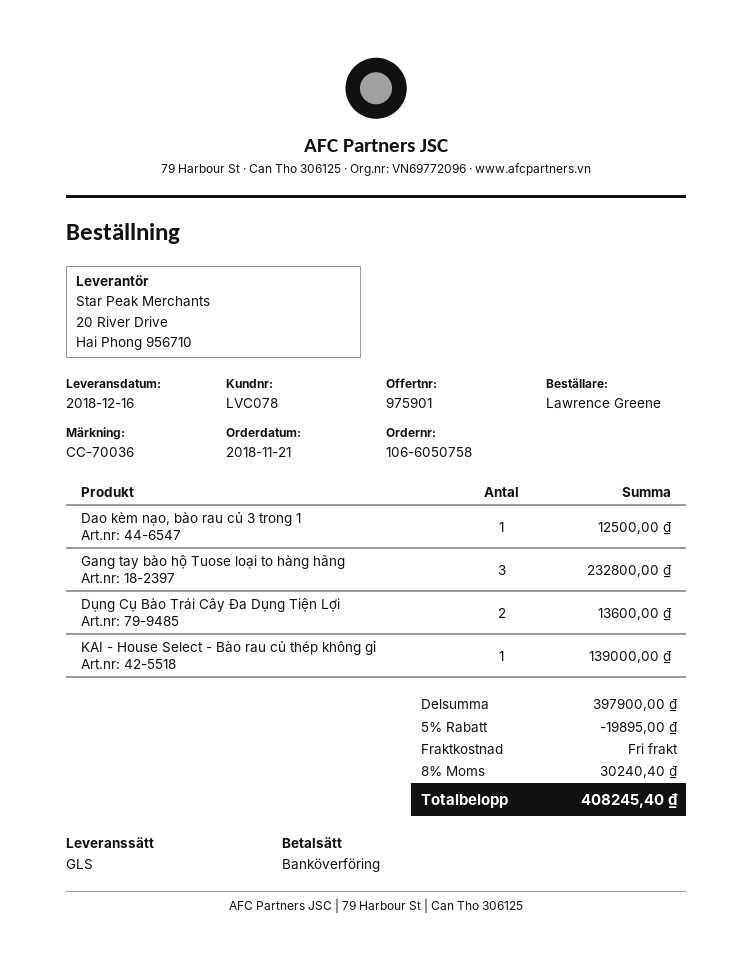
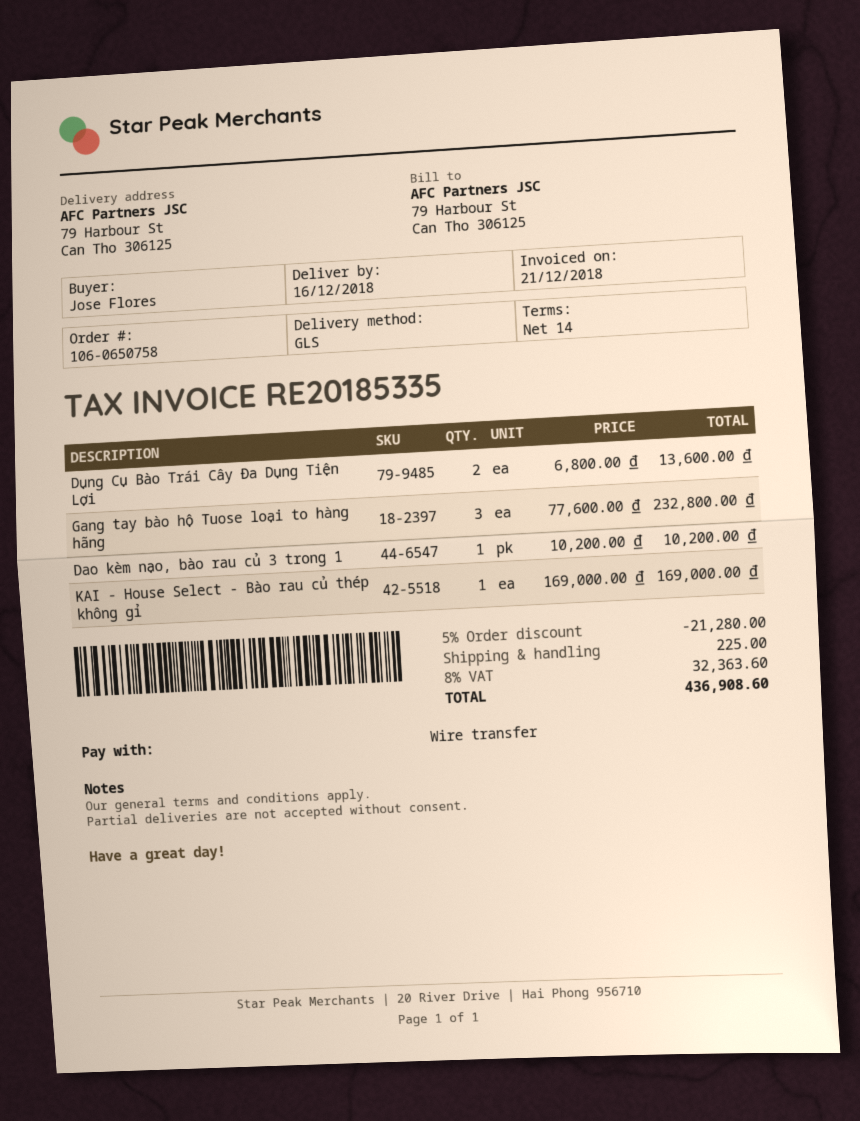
order number: 106-6050758 -> 106-0650758
ordered by: Lawrence Greene -> Jose Flores
Dao kèm nạo, bào rau củ 3 trong 1: 1 for 12500.00 -> 1 for 10200.00
KAI - House Select - Bào rau củ thép không gỉ: 1 for 139000.00 -> 1 for 169000.00
discount: 5% = 19895.00 -> 5% = 21280.00
shipping: 0.00 -> 225.00
tax: 8% = 30240.40 -> 8% = 32363.60
total: 408245.40 -> 436908.60

